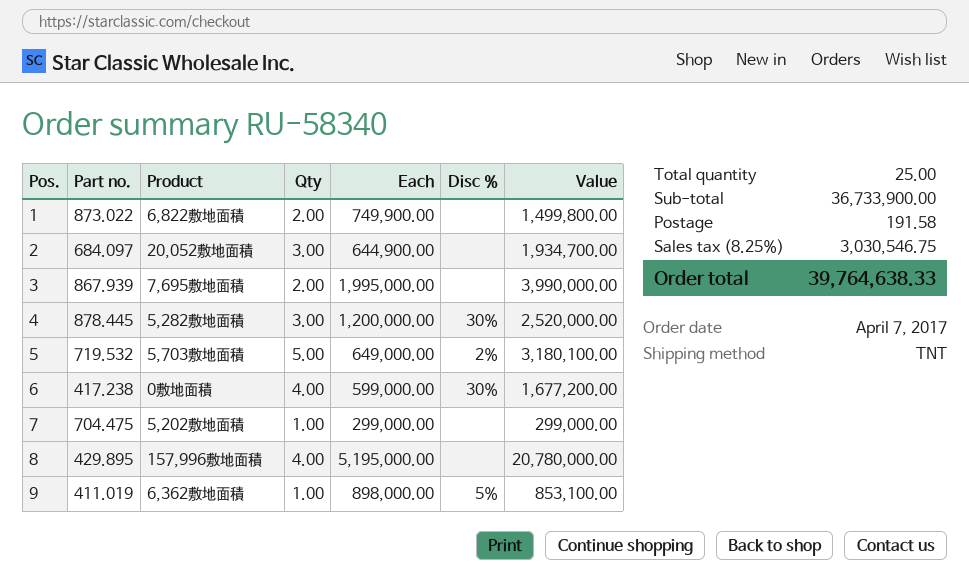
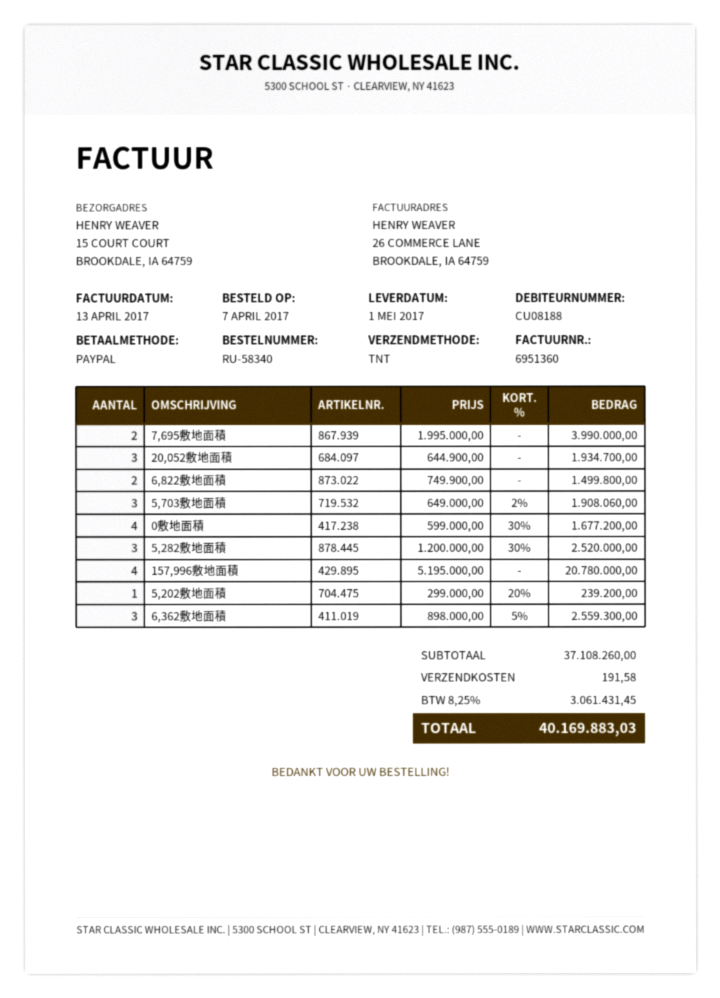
5,703敷地面積: 5 x 649000.00 - 2% = 3180100.00 -> 3 x 649000.00 - 2% = 1908060.00
5,202敷地面積: 1 x 299000.00 = 299000.00 -> 1 x 299000.00 - 20% = 239200.00
6,362敷地面積: 1 x 898000.00 - 5% = 853100.00 -> 3 x 898000.00 - 5% = 2559300.00
subtotal: 36733900.00 -> 37108260.00
tax: 8.25% = 3030546.75 -> 8.25% = 3061431.45
total: 39764638.33 -> 40169883.03

